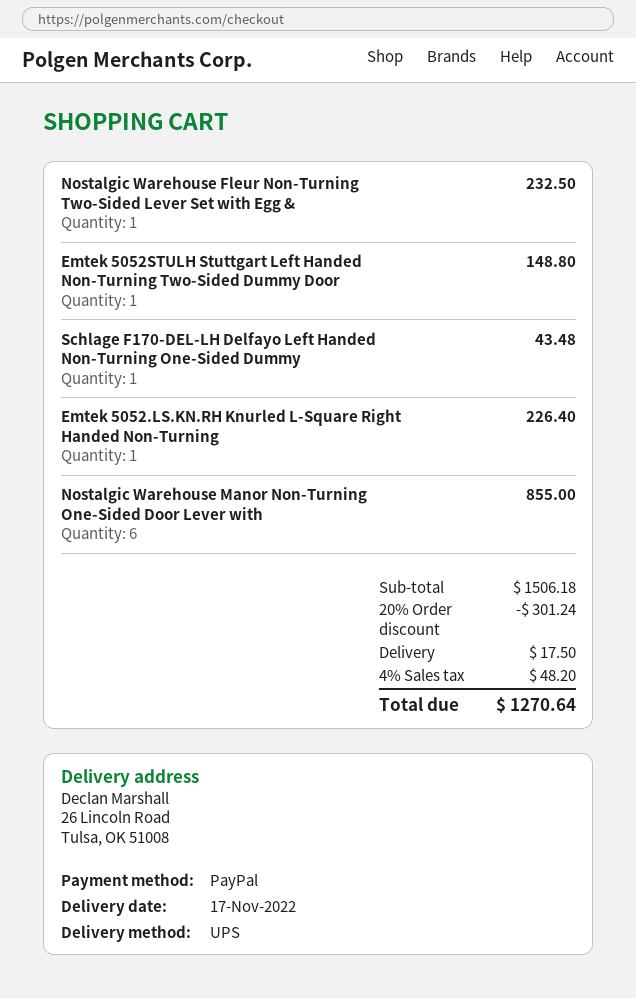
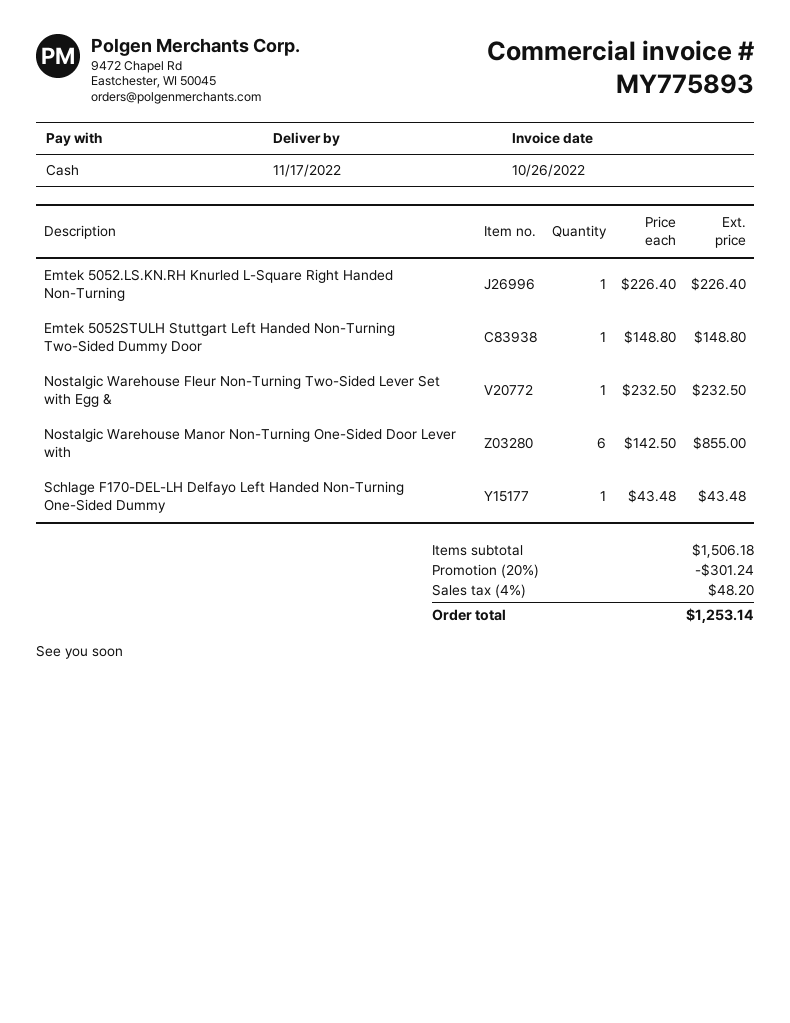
payment method: PayPal -> cash
shipping: 17.50 -> none
total: 1270.64 -> 1253.14

